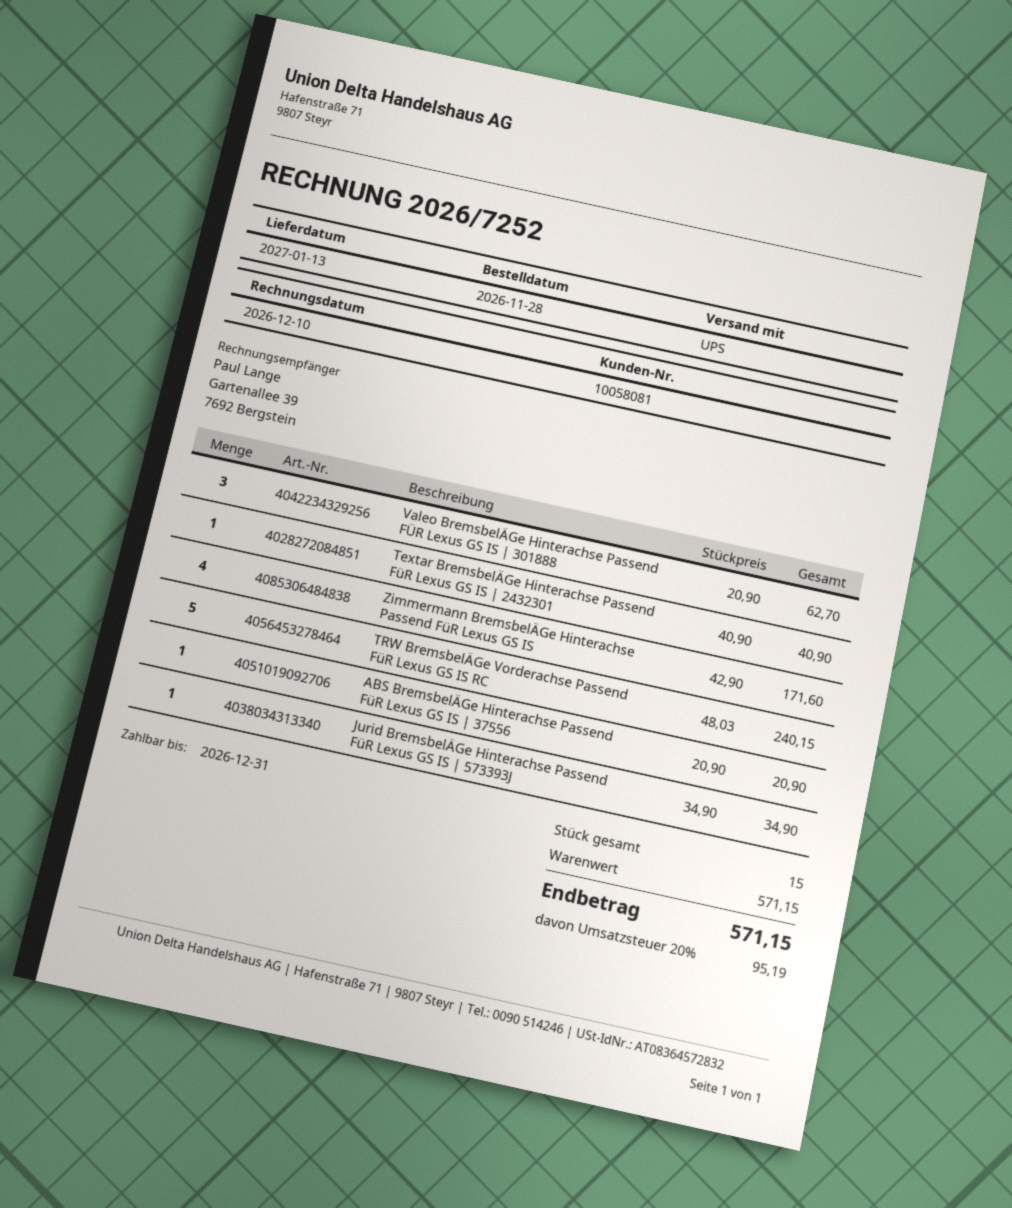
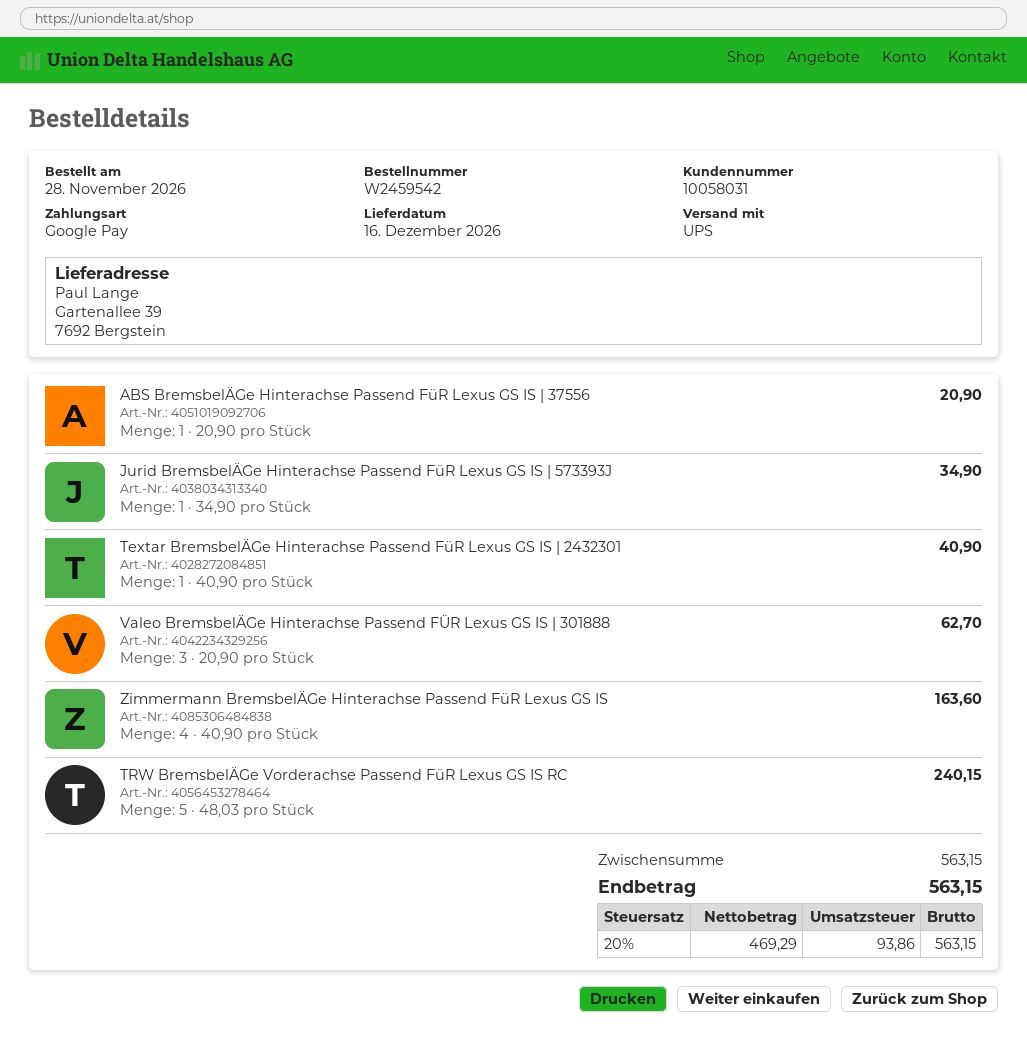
delivery date: 2027-01-13 -> 2026-12-16
customer number: 10058081 -> 10058031
Zimmermann BremsbelÄGe Hinterachse Passend FüR Lexus GS IS: 4 x 42.90 = 171.60 -> 4 x 40.90 = 163.60
subtotal: 571.15 -> 563.15
tax: 20% = 95.19 -> 20% = 93.86
total: 571.15 -> 563.15

